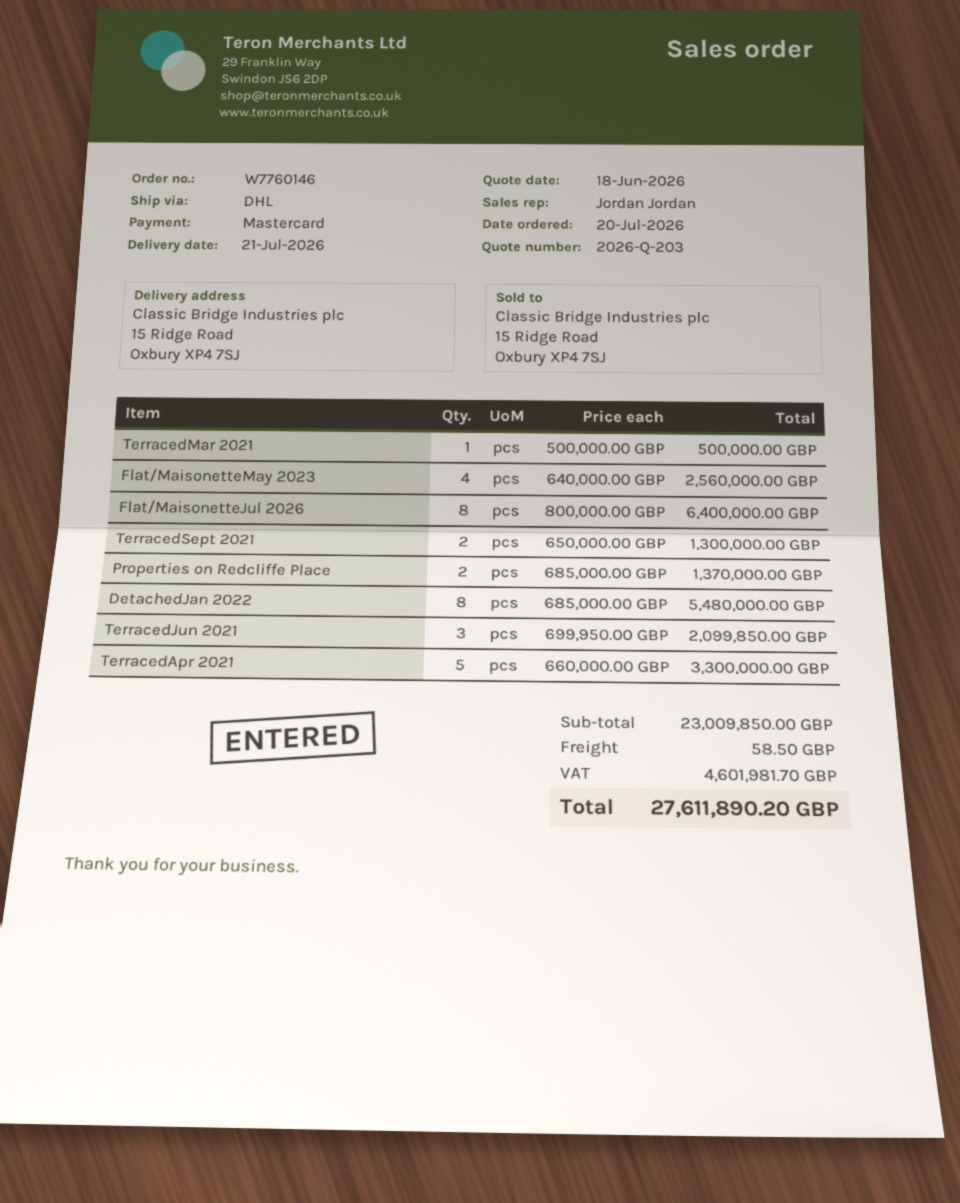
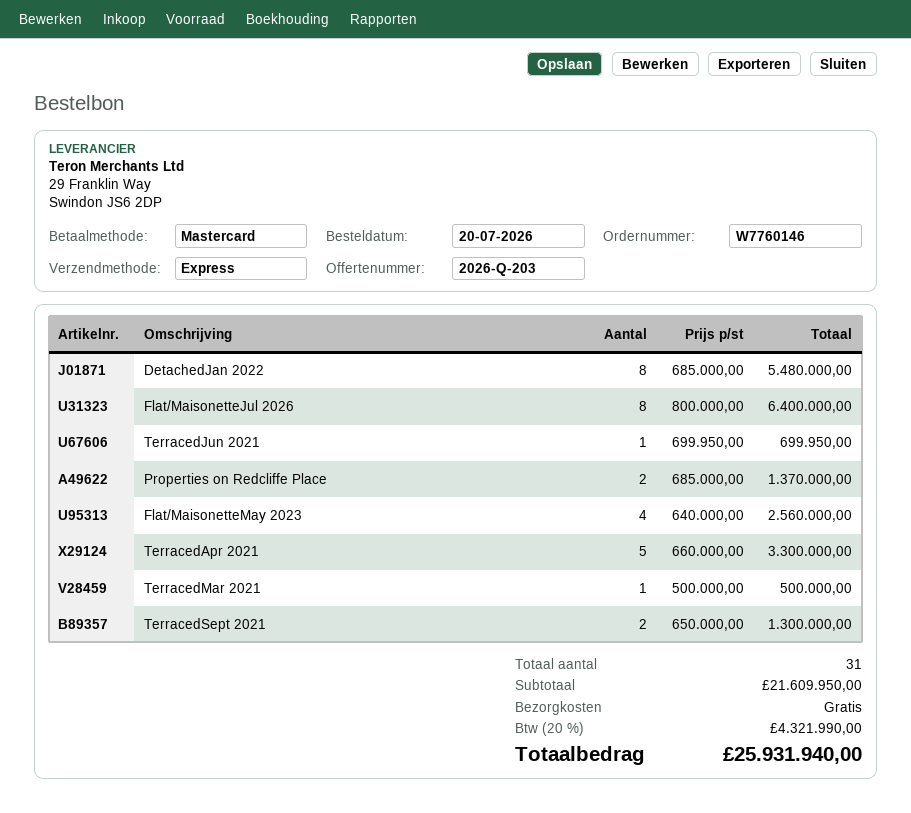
shipping method: DHL -> express
TerracedJun 2021: 3 x 699950.00 = 2099850.00 -> 1 x 699950.00 = 699950.00
subtotal: 23009850.00 -> 21609950.00
shipping: 58.50 -> 0.00
tax: 4601981.70 -> 4321990.00
total: 27611890.20 -> 25931940.00

